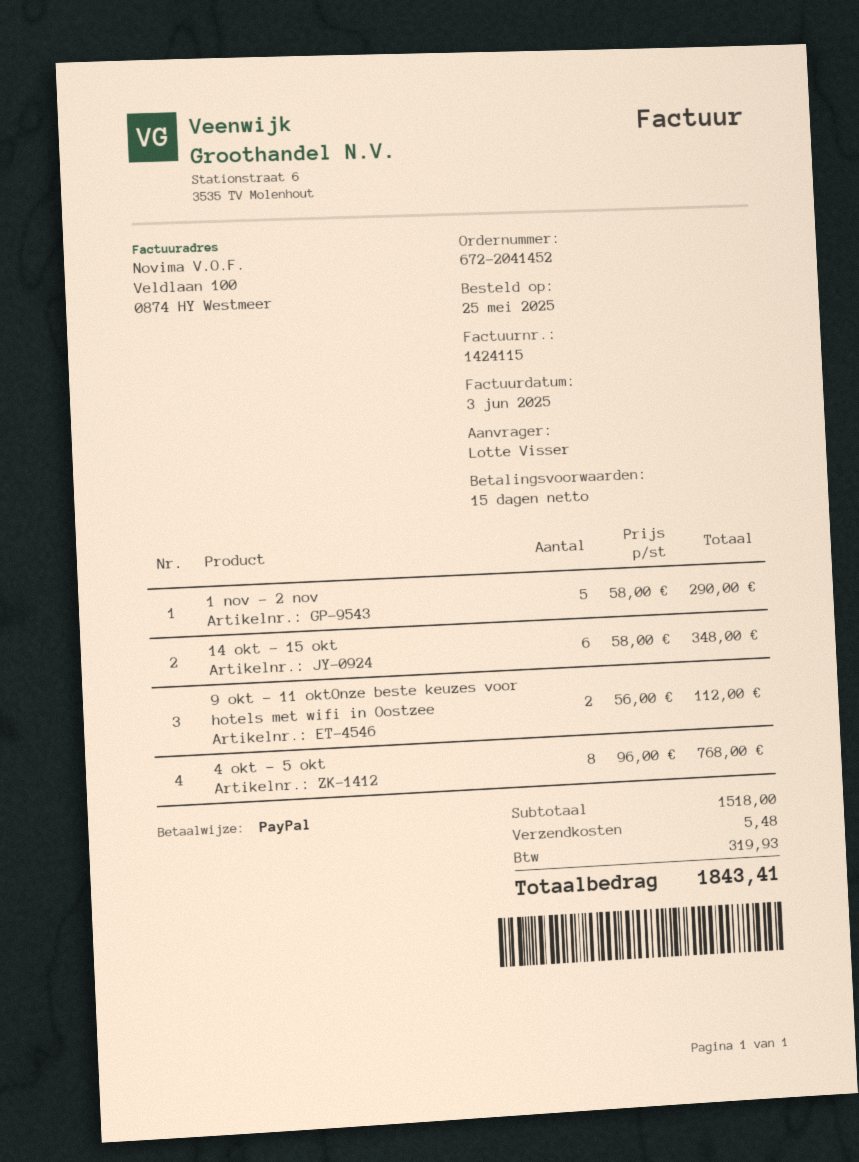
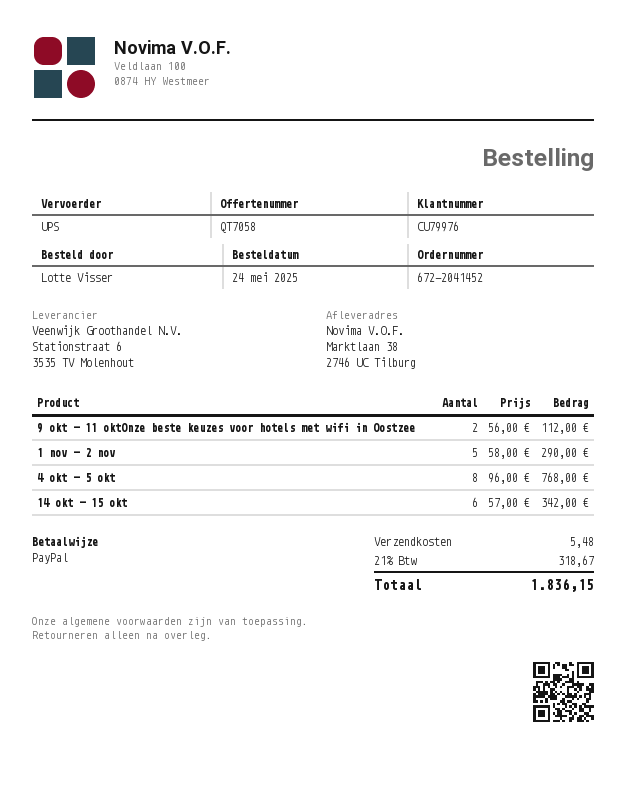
order date: 2025-05-25 -> 2025-05-24
14 okt - 15 okt: 6 x 58.00 = 348.00 -> 6 x 57.00 = 342.00
tax: 319.93 -> 318.67
total: 1843.41 -> 1836.15

